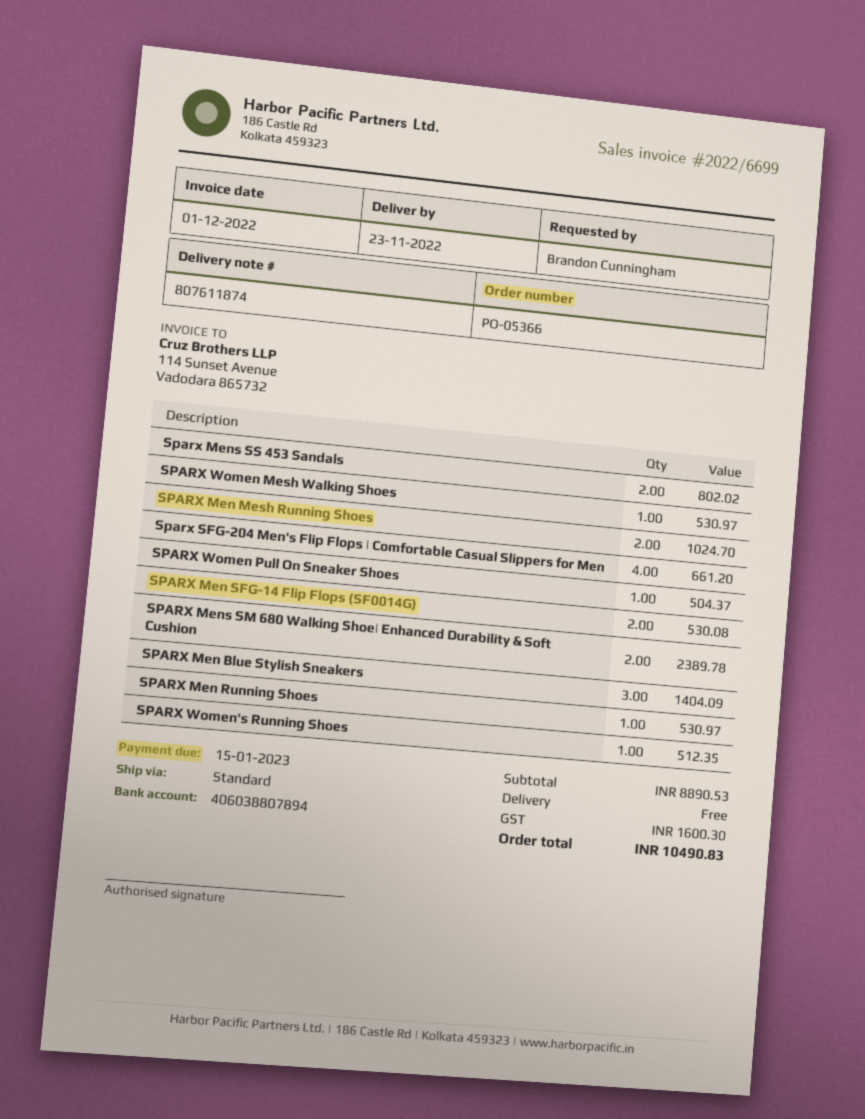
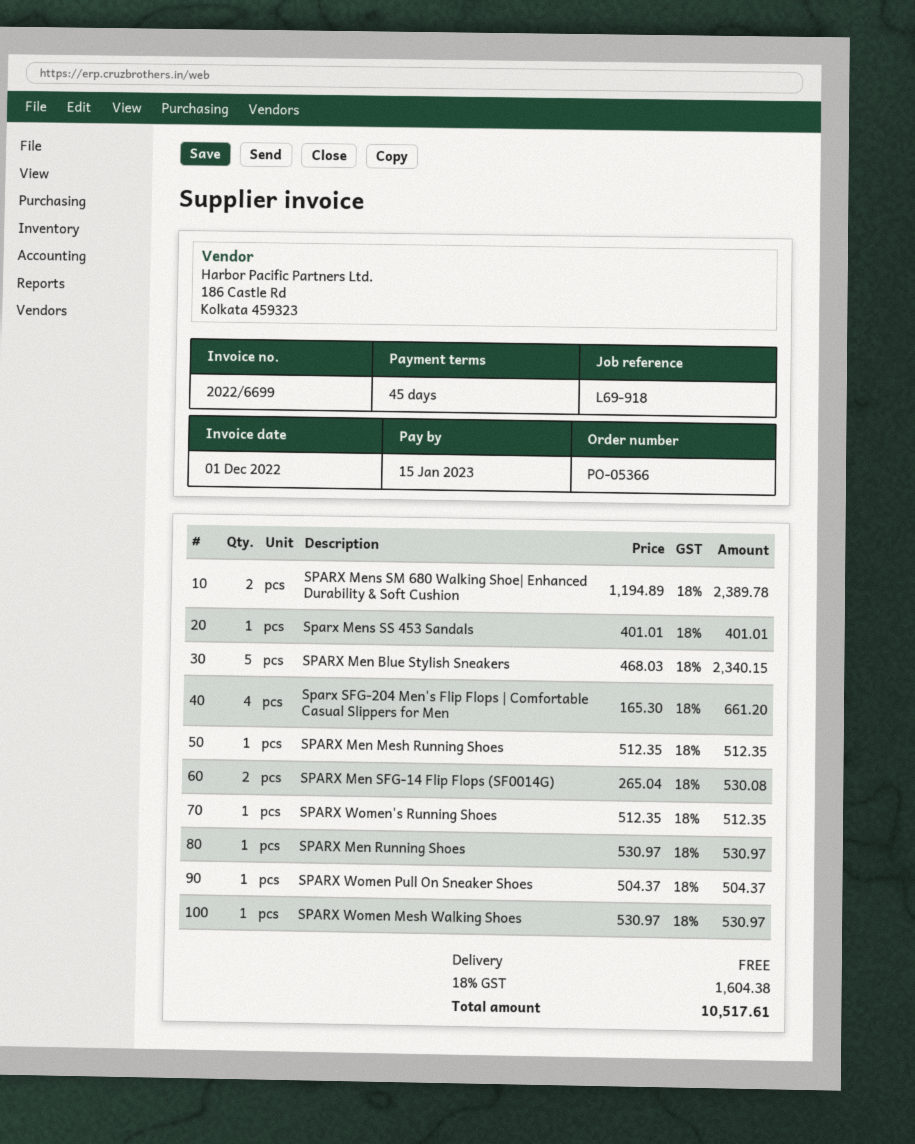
Sparx Mens SS 453 Sandals: 2 for 802.02 -> 1 for 401.01
SPARX Men Mesh Running Shoes: 2 for 1024.70 -> 1 for 512.35
SPARX Men Blue Stylish Sneakers: 3 for 1404.09 -> 5 for 2340.15
tax: 1600.30 -> 1604.38
total: 10490.83 -> 10517.61

